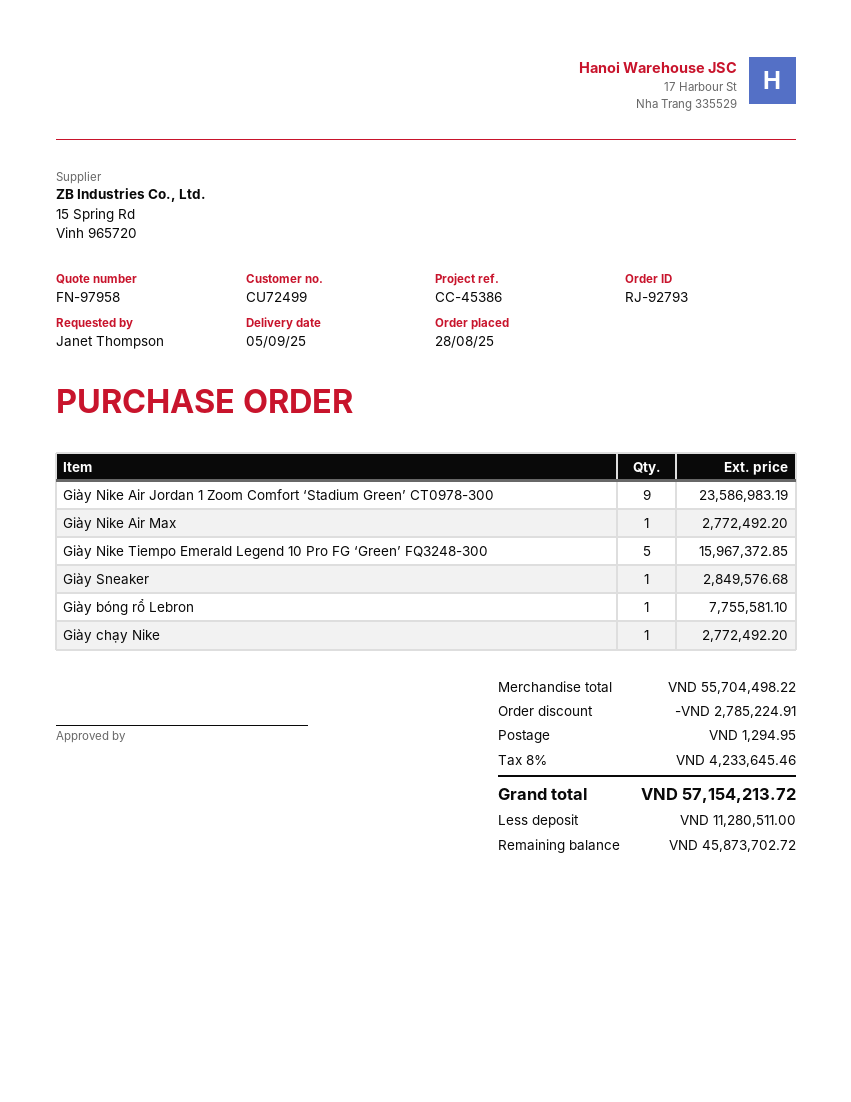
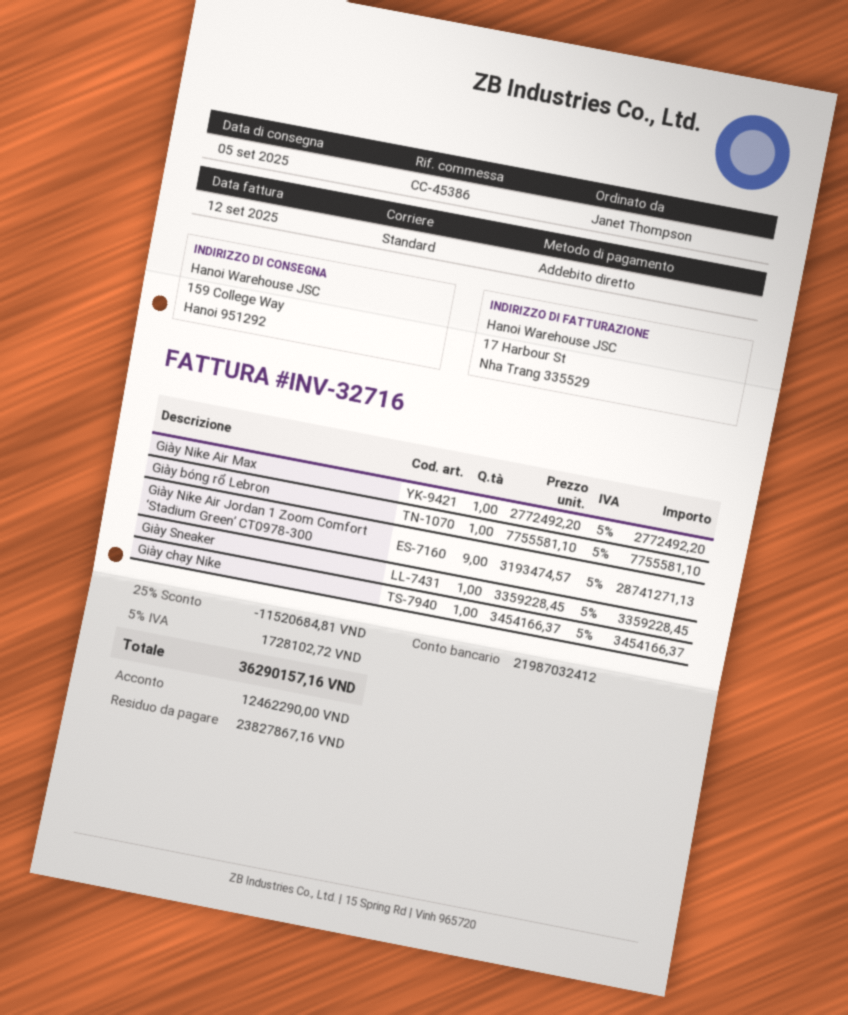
Giày Nike Air Jordan 1 Zoom Comfort ‘Stadium Green’ CT0978-300: 9 for 23586983.19 -> 9 for 28741271.13
Giày Nike Tiempo Emerald Legend 10 Pro FG ‘Green’ FQ3248-300: 5 for 15967372.85 -> none
Giày Sneaker: 1 for 2849576.68 -> 1 for 3359228.45
Giày chạy Nike: 1 for 2772492.20 -> 1 for 3454166.37
discount: 2785224.91 -> 11520684.81
shipping: 1294.95 -> none
tax: 8% = 4233645.46 -> 5% = 1728102.72
total: 57154213.72 -> 36290157.16
deposit: 11280511.00 -> 12462290.00
balance: 45873702.72 -> 23827867.16

